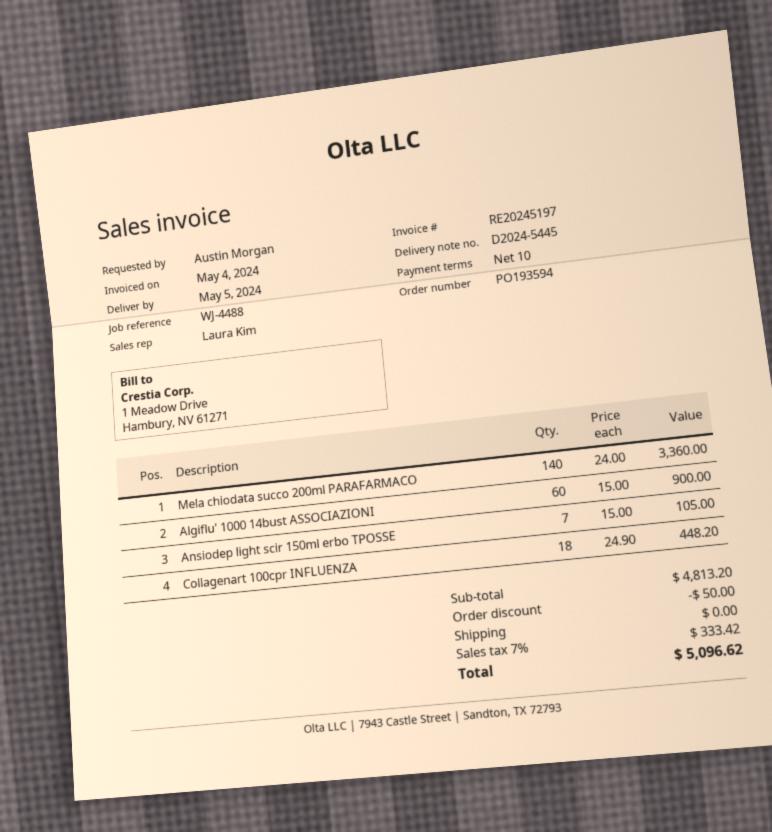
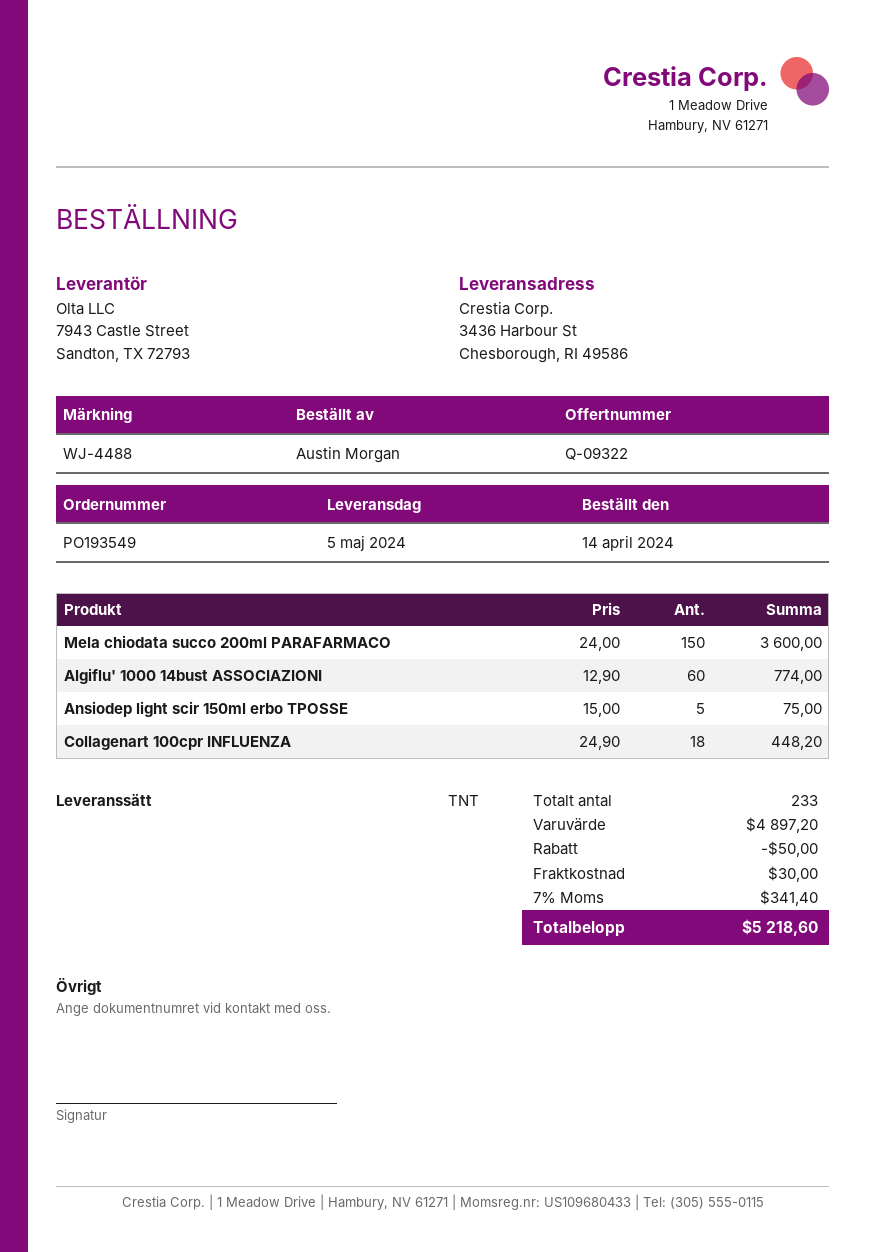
order number: PO193594 -> PO193549
Mela chiodata succo 200ml PARAFARMACO: 140 x 24.00 = 3360.00 -> 150 x 24.00 = 3600.00
Algiflu' 1000 14bust ASSOCIAZIONI: 60 x 15.00 = 900.00 -> 60 x 12.90 = 774.00
Ansiodep light scir 150ml erbo TPOSSE: 7 x 15.00 = 105.00 -> 5 x 15.00 = 75.00
subtotal: 4813.20 -> 4897.20
shipping: 0.00 -> 30.00
tax: 7% = 333.42 -> 7% = 341.40
total: 5096.62 -> 5218.60

